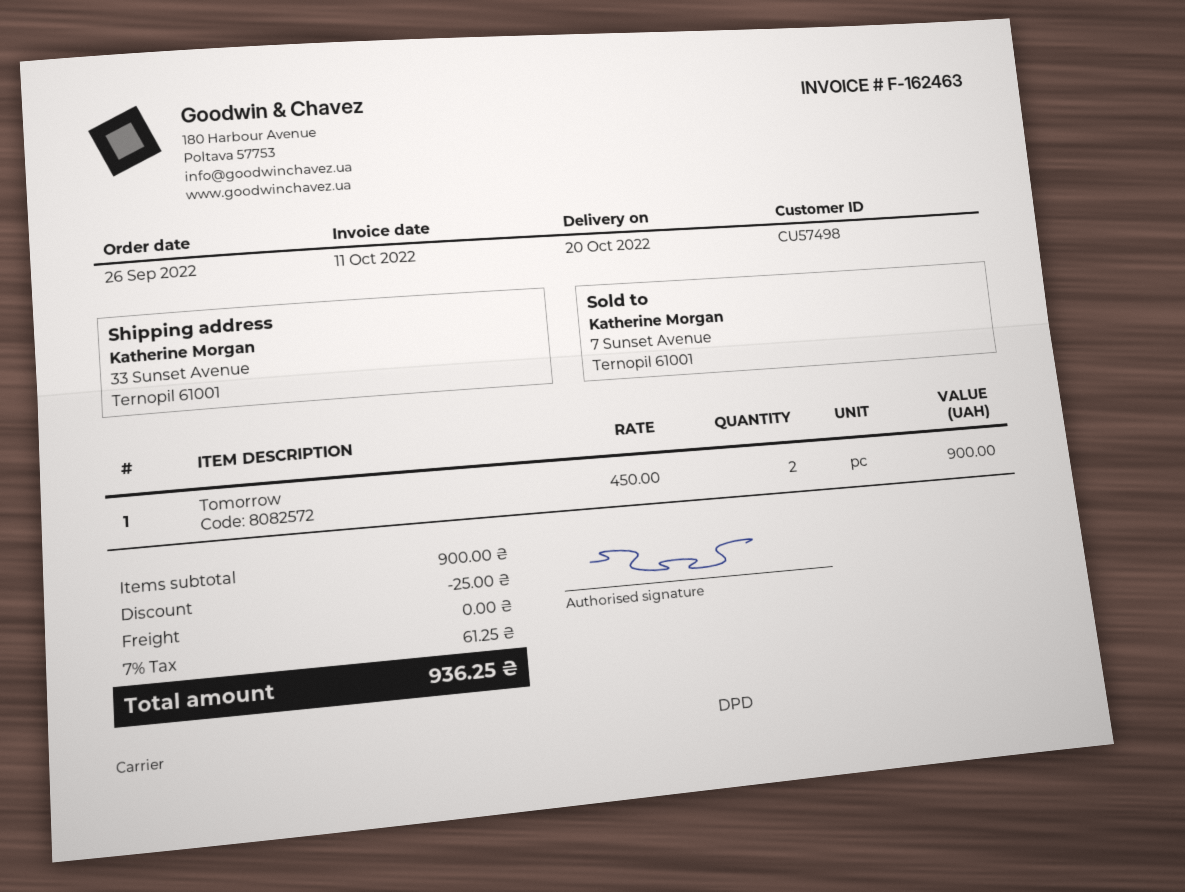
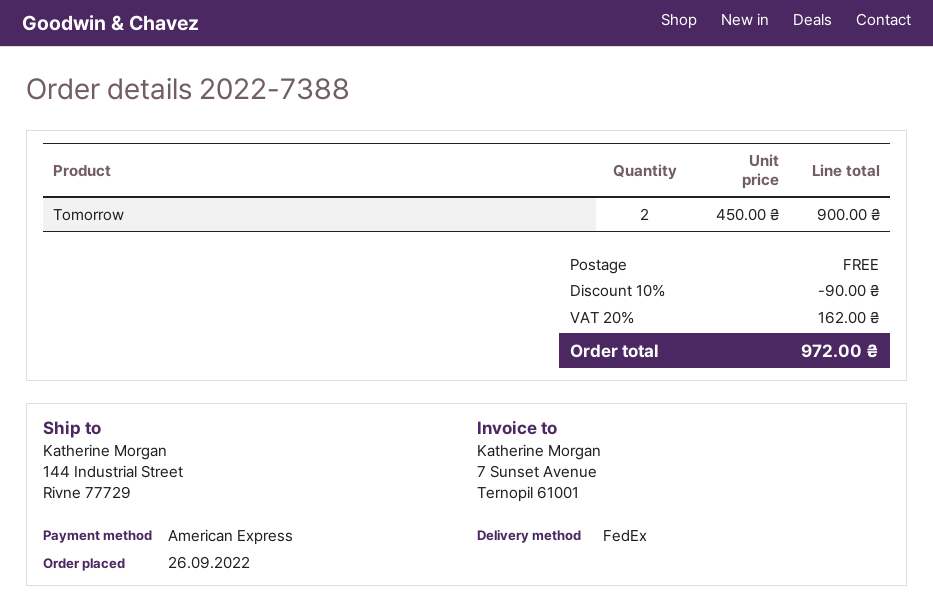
shipping method: DPD -> FedEx
ship to: 33 Sunset Avenue, Ternopil 61001 -> 144 Industrial Street, Rivne 77729
discount: 25.00 -> 90.00
tax: 7% = 61.25 -> 20% = 162.00
total: 936.25 -> 972.00

